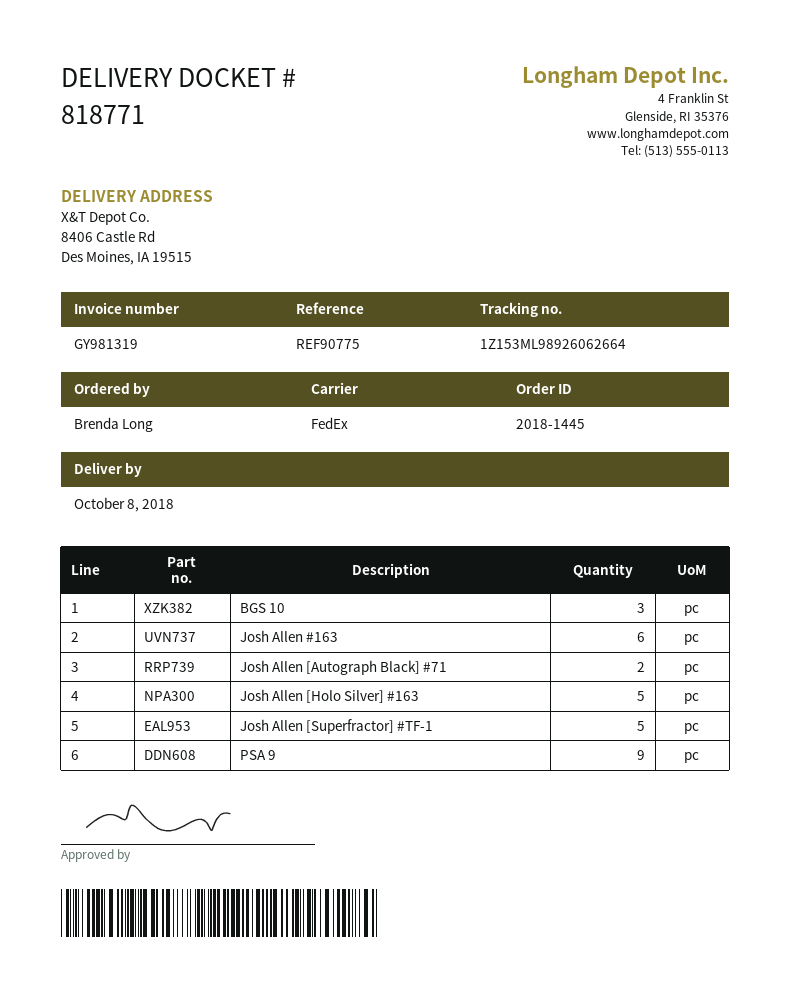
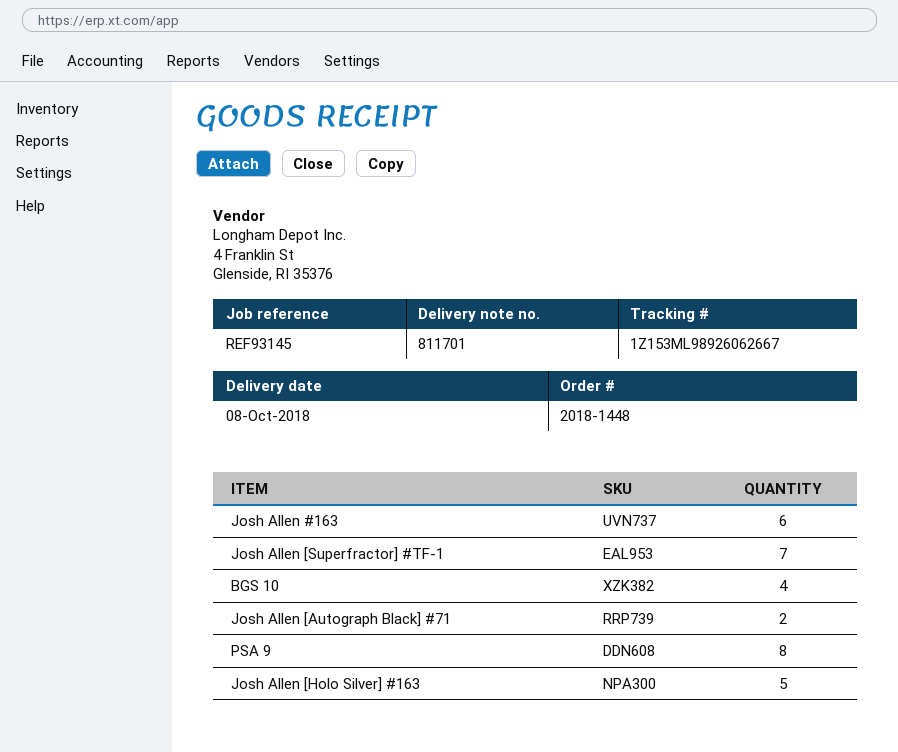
order number: 2018-1445 -> 2018-1448
delivery note number: 818771 -> 811701
reference: REF90775 -> REF93145
tracking number: 1Z153ML98926062664 -> 1Z153ML98926062667
BGS 10: 3 -> 4
Josh Allen [Superfractor] #TF-1: 5 -> 7
PSA 9: 9 -> 8

